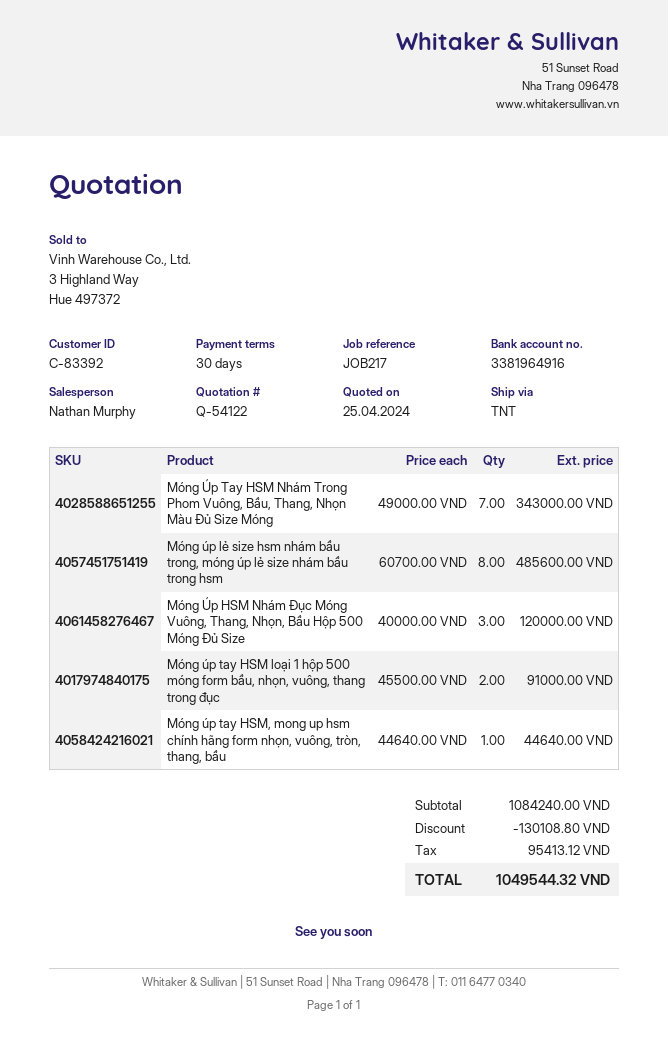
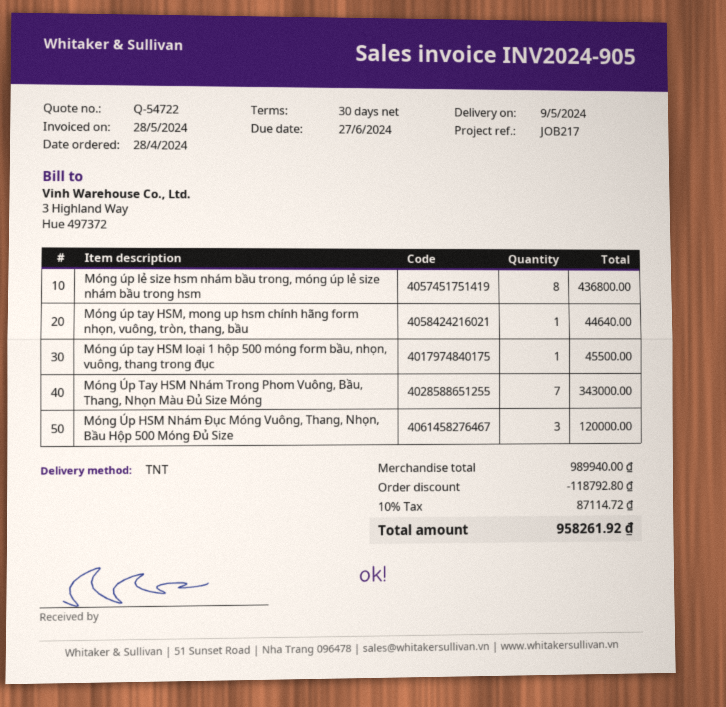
quote number: Q-54122 -> Q-54722
Móng úp lẻ size hsm nhám bầu trong, móng úp lẻ size nhám bầu trong hsm: 8 for 485600.00 -> 8 for 436800.00
Móng úp tay HSM loại 1 hộp 500 móng form bầu, nhọn, vuông, thang trong đục: 2 for 91000.00 -> 1 for 45500.00
subtotal: 1084240.00 -> 989940.00
discount: 130108.80 -> 118792.80
tax: 95413.12 -> 87114.72
total: 1049544.32 -> 958261.92

